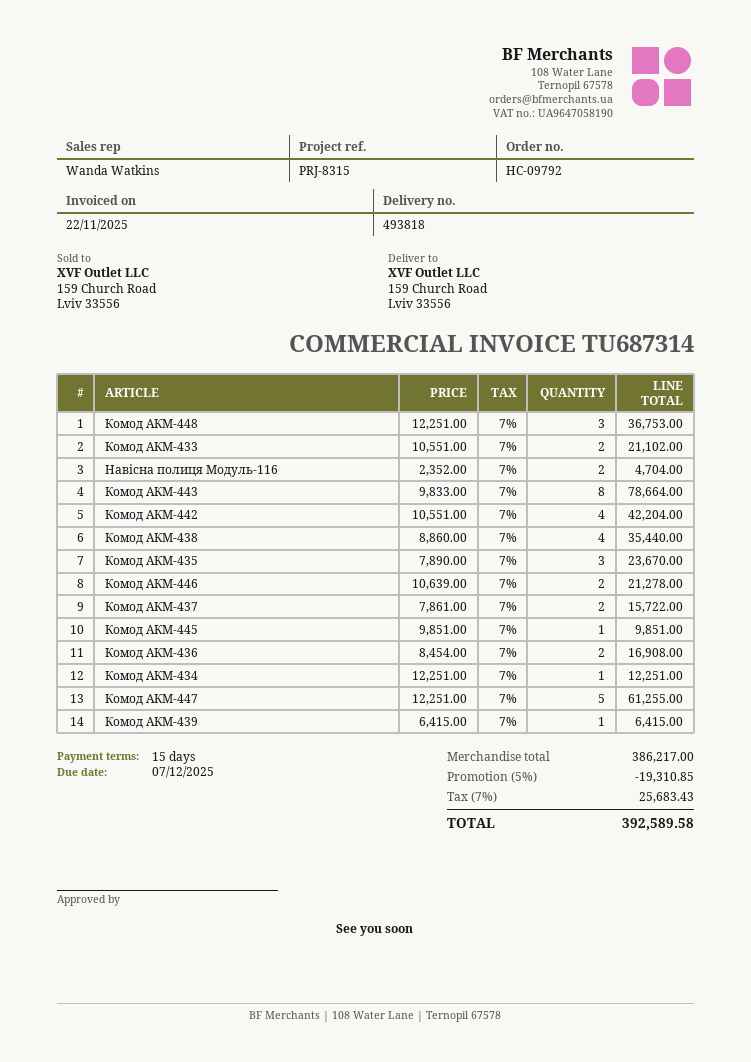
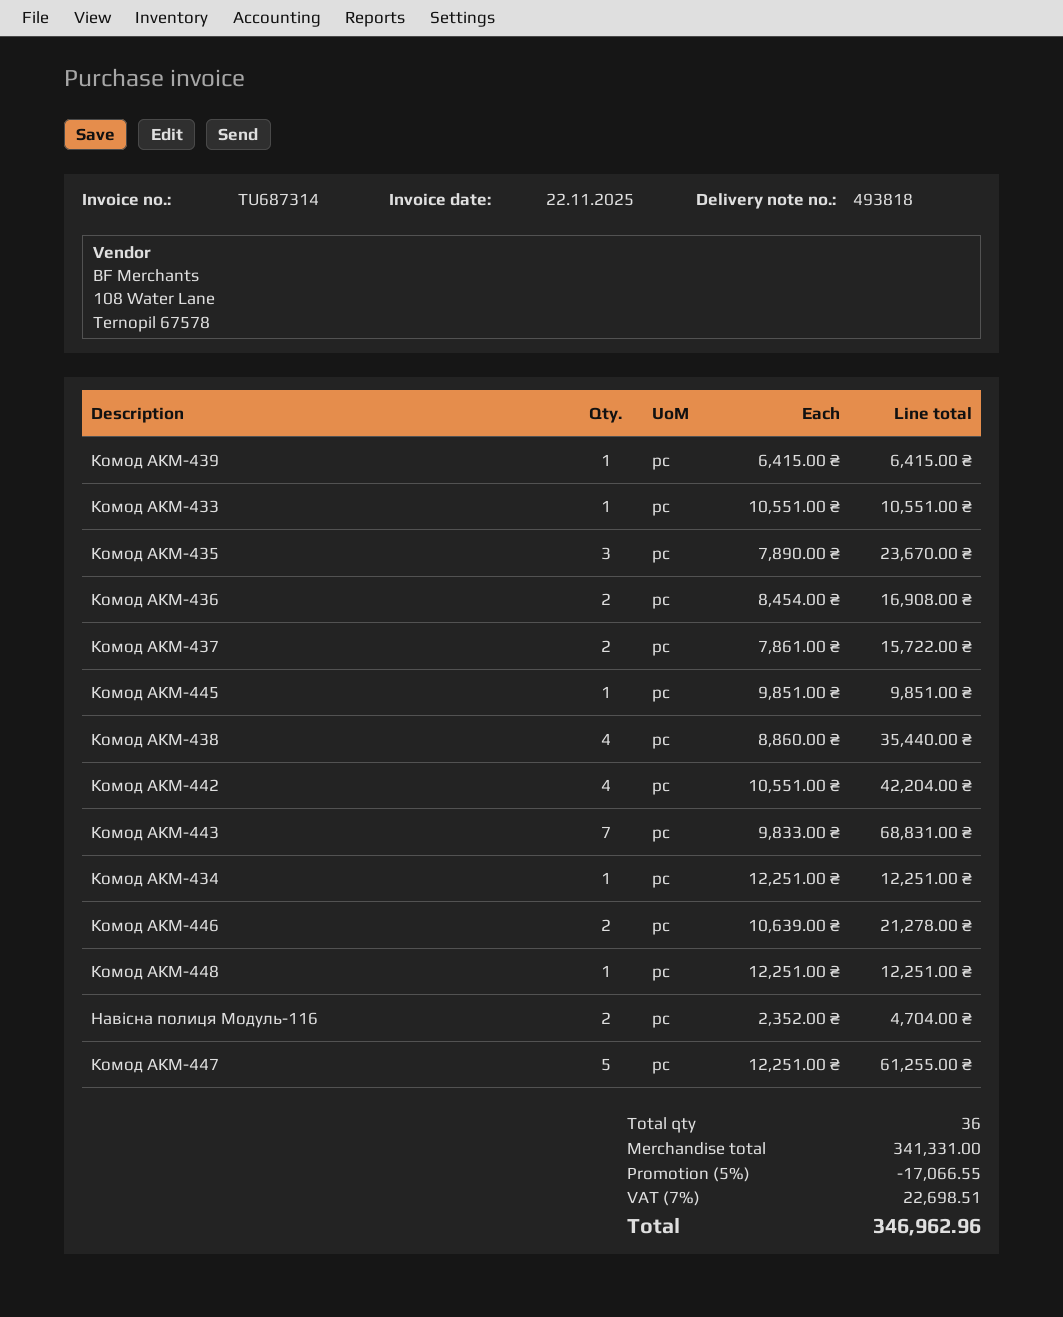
Комод АКМ-448: 3 x 12251.00 = 36753.00 -> 1 x 12251.00 = 12251.00
Комод АКМ-433: 2 x 10551.00 = 21102.00 -> 1 x 10551.00 = 10551.00
Комод АКМ-443: 8 x 9833.00 = 78664.00 -> 7 x 9833.00 = 68831.00
subtotal: 386217.00 -> 341331.00
discount: 5% = 19310.85 -> 5% = 17066.55
tax: 7% = 25683.43 -> 7% = 22698.51
total: 392589.58 -> 346962.96

